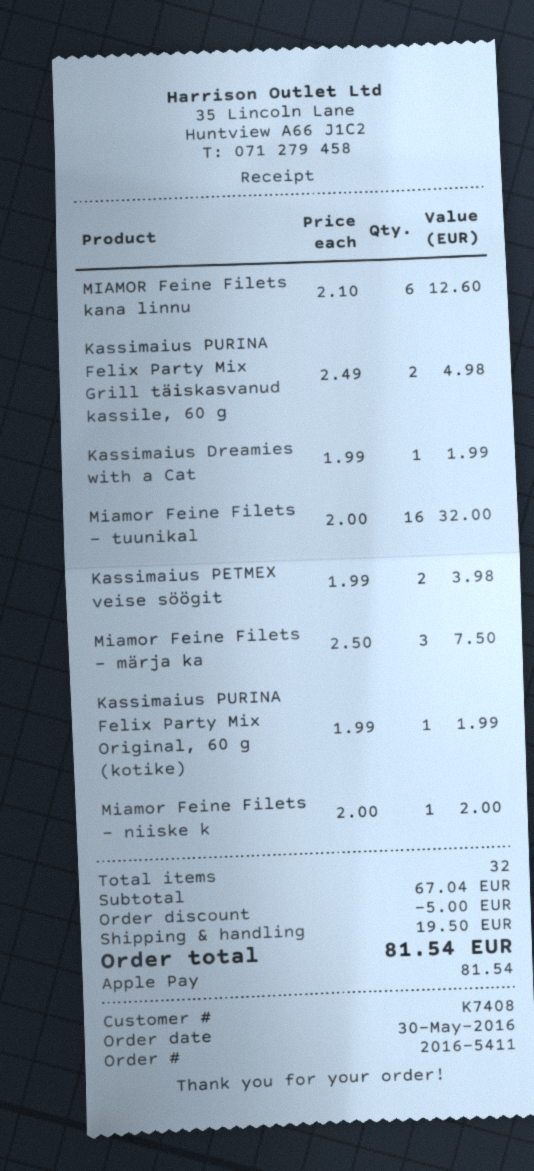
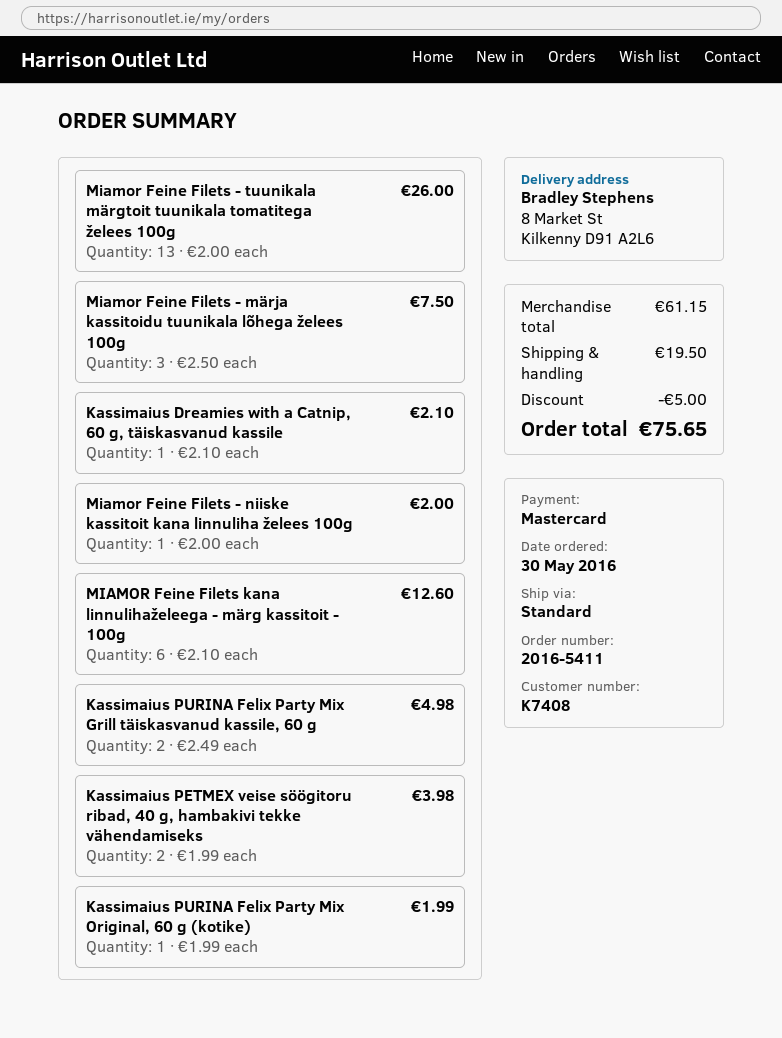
payment method: Apple Pay -> Mastercard
Kassimaius Dreamies with a Cat: 1 x 1.99 = 1.99 -> 1 x 2.10 = 2.10
Miamor Feine Filets - tuunikal: 16 x 2.00 = 32.00 -> 13 x 2.00 = 26.00
subtotal: 67.04 -> 61.15
total: 81.54 -> 75.65

